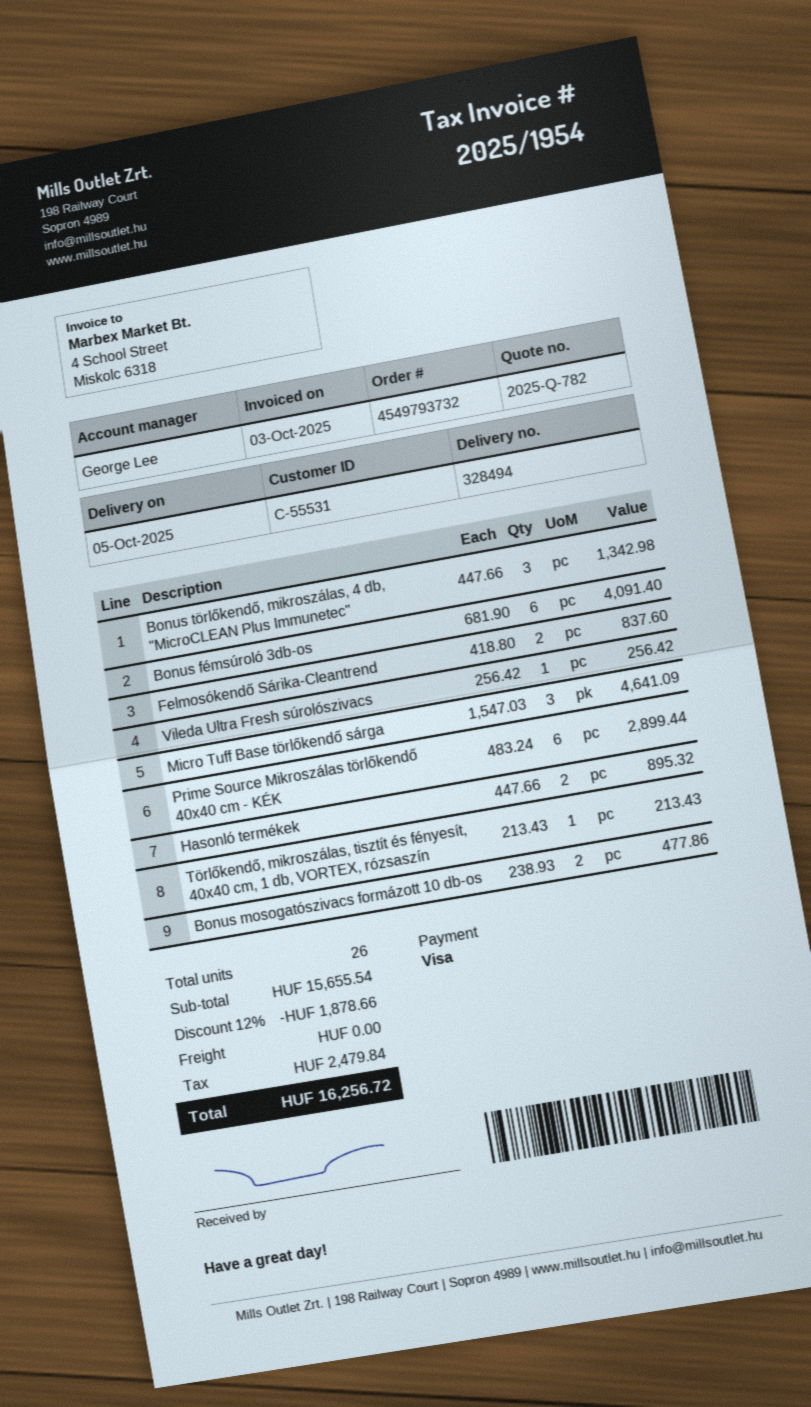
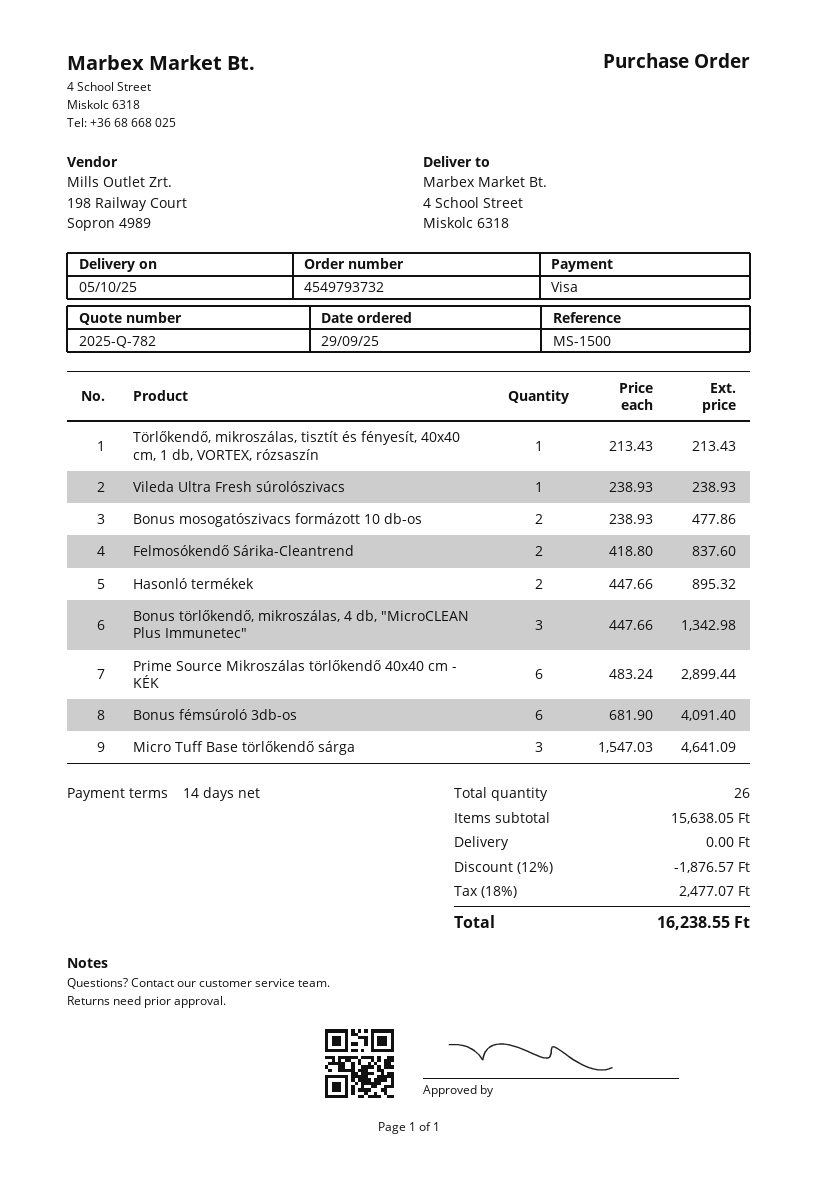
Vileda Ultra Fresh súrolószivacs: 1 x 256.42 = 256.42 -> 1 x 238.93 = 238.93
subtotal: 15655.54 -> 15638.05
discount: 12% = 1878.66 -> 12% = 1876.57
tax: 2479.84 -> 2477.07
total: 16256.72 -> 16238.55

